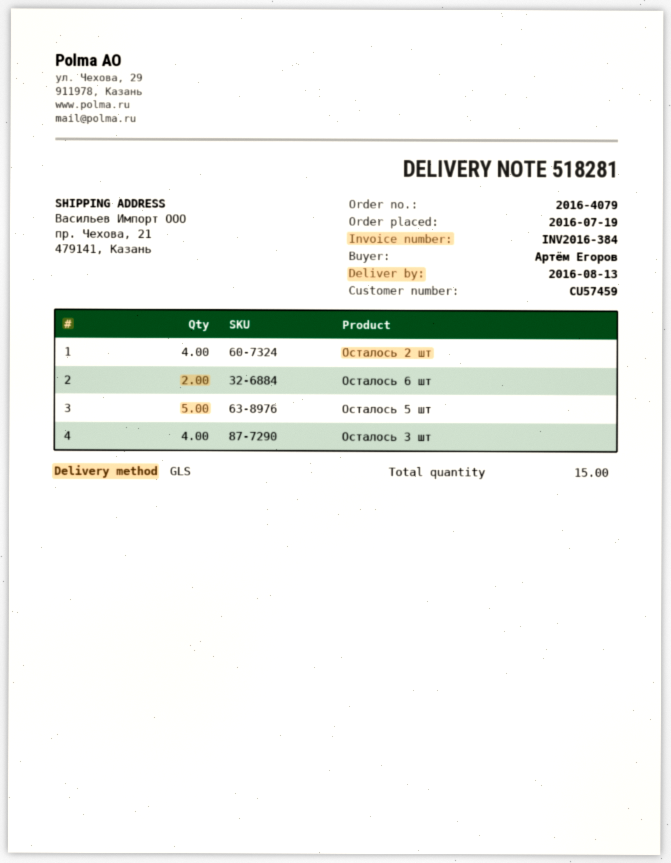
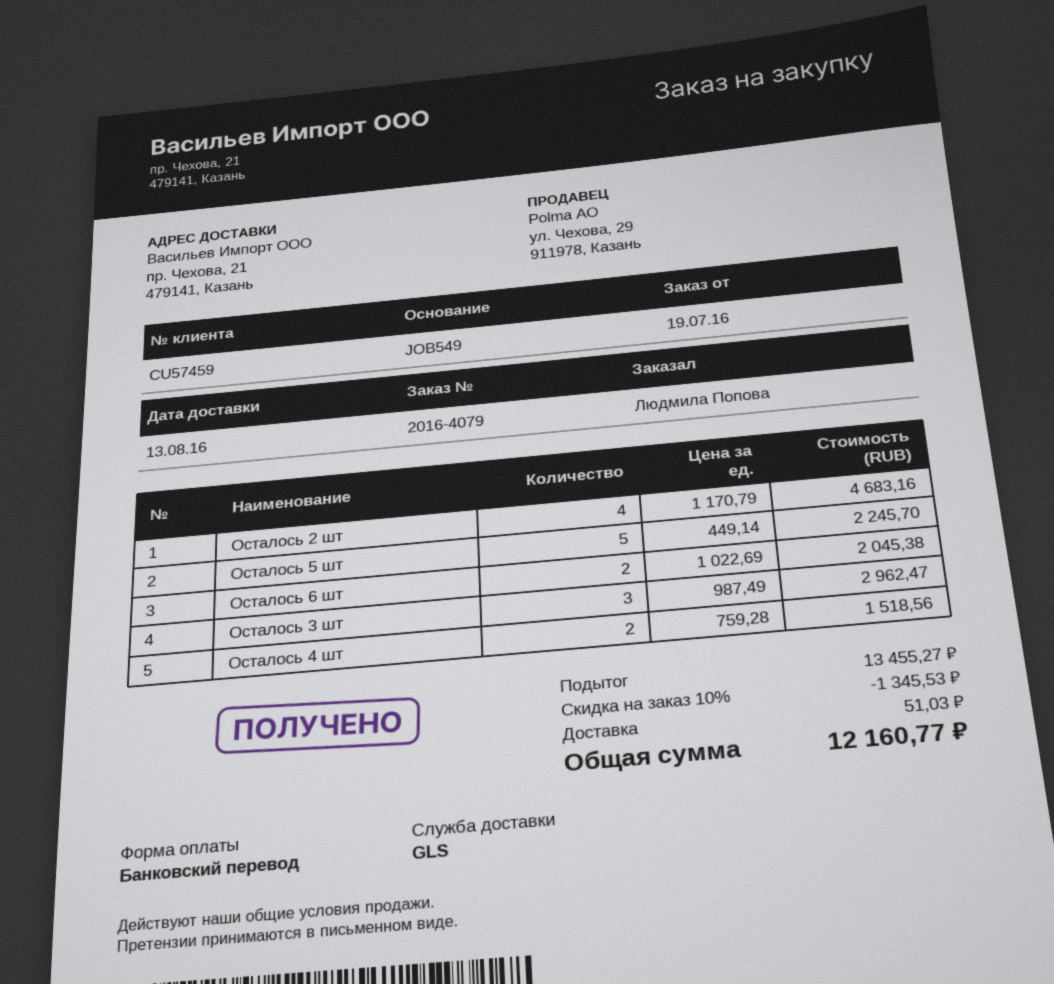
ordered by: Артём Егоров -> Людмила Попова
Осталось 3 шт: 4 -> 3
Осталось 4 шт: none -> 2

